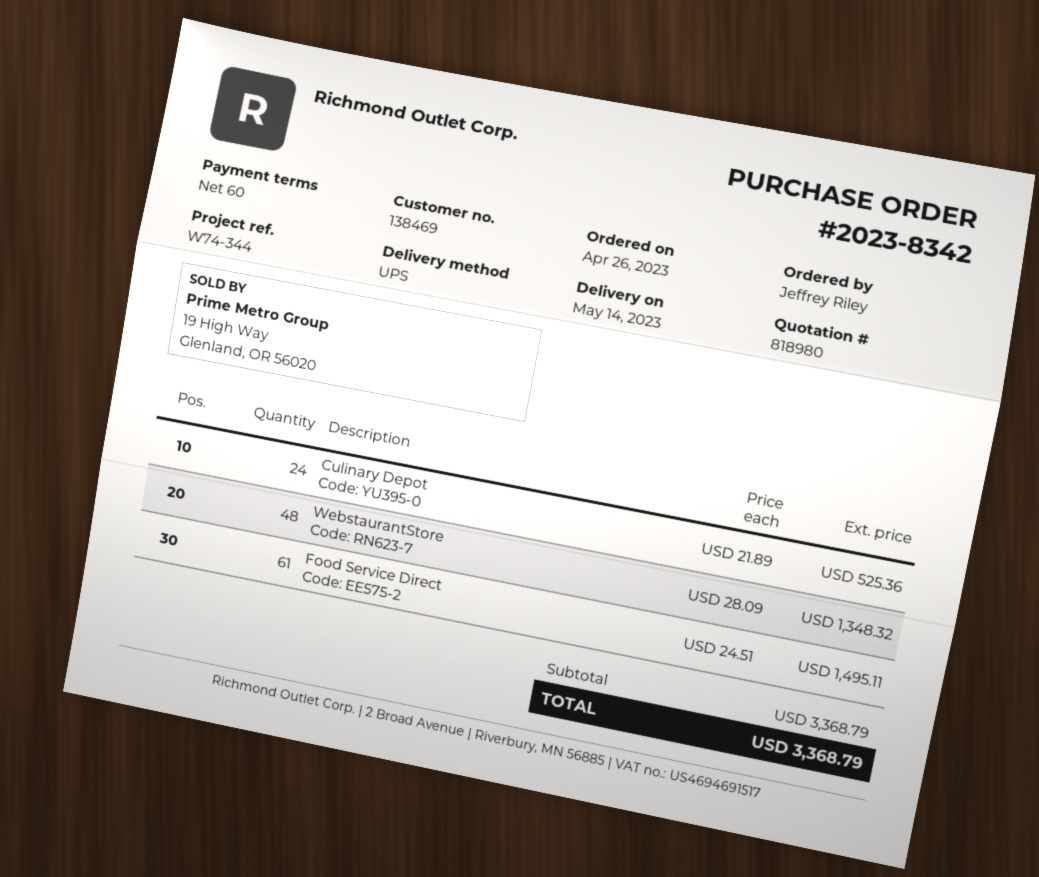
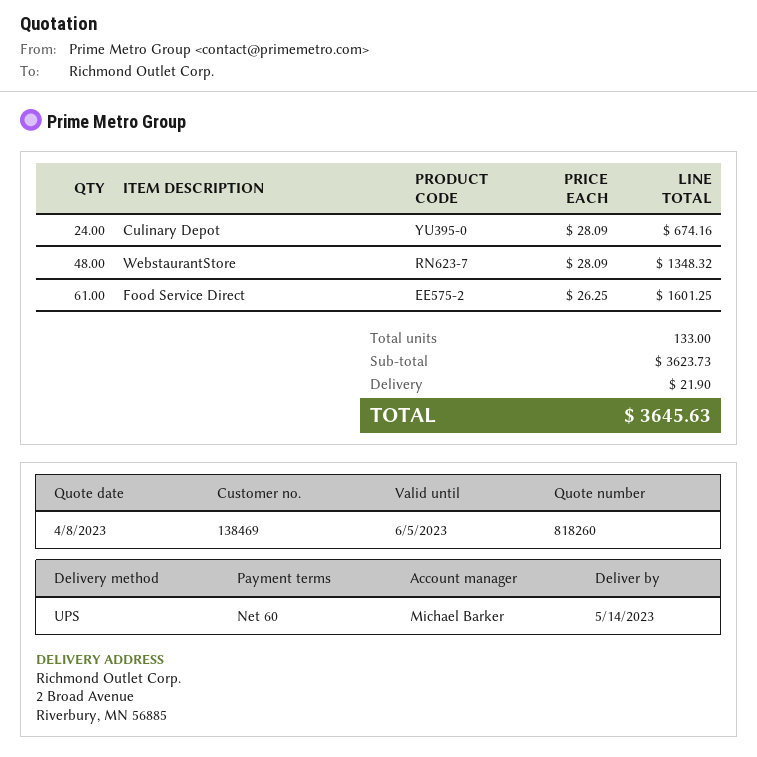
quote number: 818980 -> 818260
Culinary Depot: 24 x 21.89 = 525.36 -> 24 x 28.09 = 674.16
Food Service Direct: 61 x 24.51 = 1495.11 -> 61 x 26.25 = 1601.25
subtotal: 3368.79 -> 3623.73
shipping: none -> 21.90
total: 3368.79 -> 3645.63

